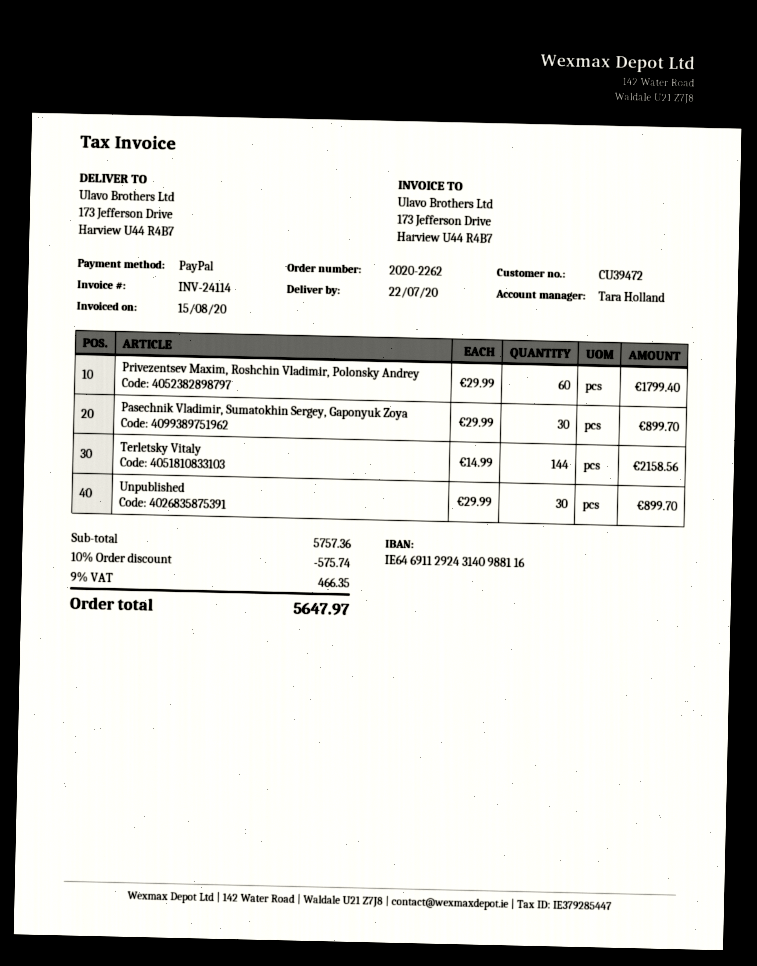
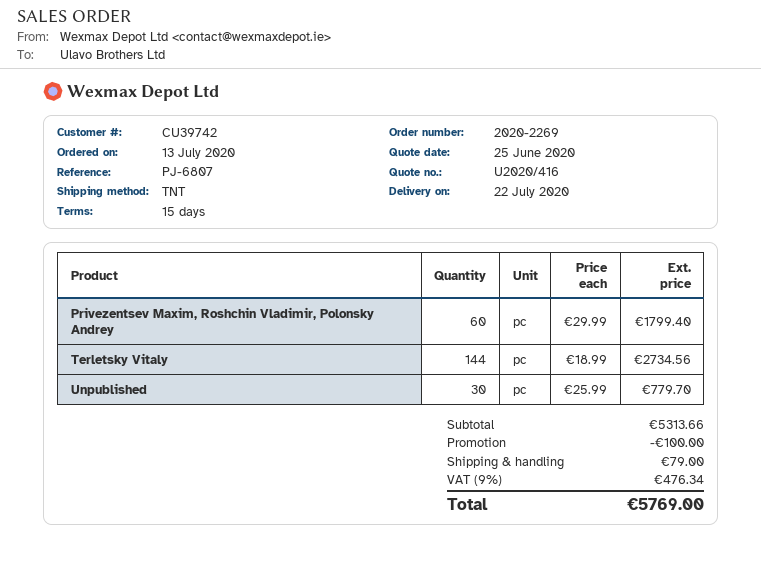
order number: 2020-2262 -> 2020-2269
customer number: CU39472 -> CU39742
Pasechnik Vladimir, Sumatokhin Sergey, Gaponyuk Zoya: 30 x 29.99 = 899.70 -> none
Terletsky Vitaly: 144 x 14.99 = 2158.56 -> 144 x 18.99 = 2734.56
Unpublished: 30 x 29.99 = 899.70 -> 30 x 25.99 = 779.70
subtotal: 5757.36 -> 5313.66
discount: 575.74 -> 100.00
shipping: none -> 79.00
tax: 9% = 466.35 -> 9% = 476.34
total: 5647.97 -> 5769.00

